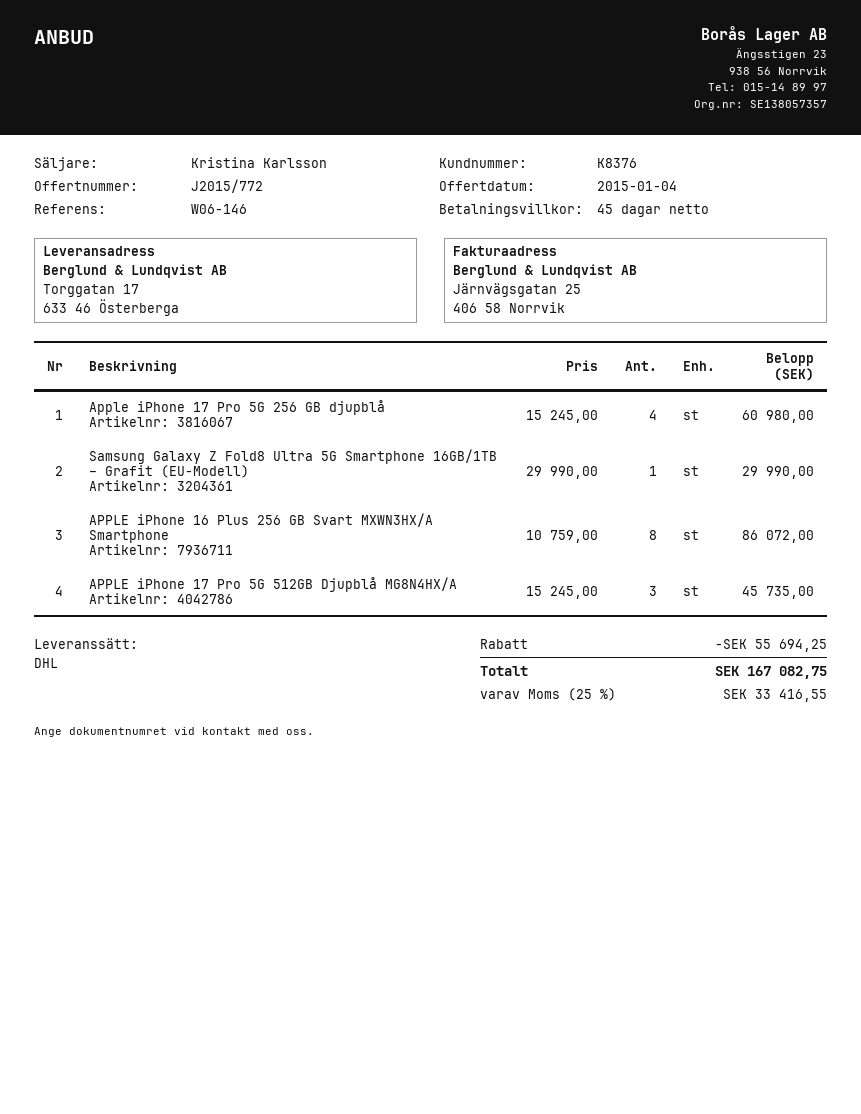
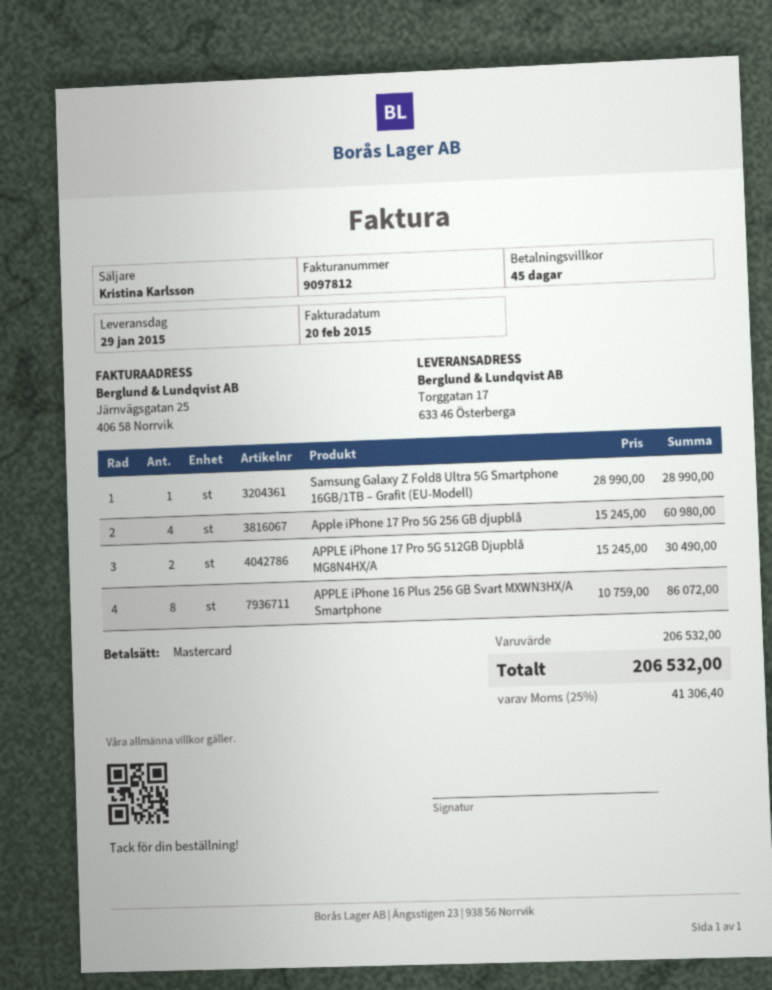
Samsung Galaxy Z Fold8 Ultra 5G Smartphone 16GB/1TB – Grafit (EU-Modell): 1 x 29990.00 = 29990.00 -> 1 x 28990.00 = 28990.00
APPLE iPhone 17 Pro 5G 512GB Djupblå MG8N4HX/A: 3 x 15245.00 = 45735.00 -> 2 x 15245.00 = 30490.00
discount: 55694.25 -> none
tax: 25% = 33416.55 -> 25% = 41306.40
total: 167082.75 -> 206532.00

